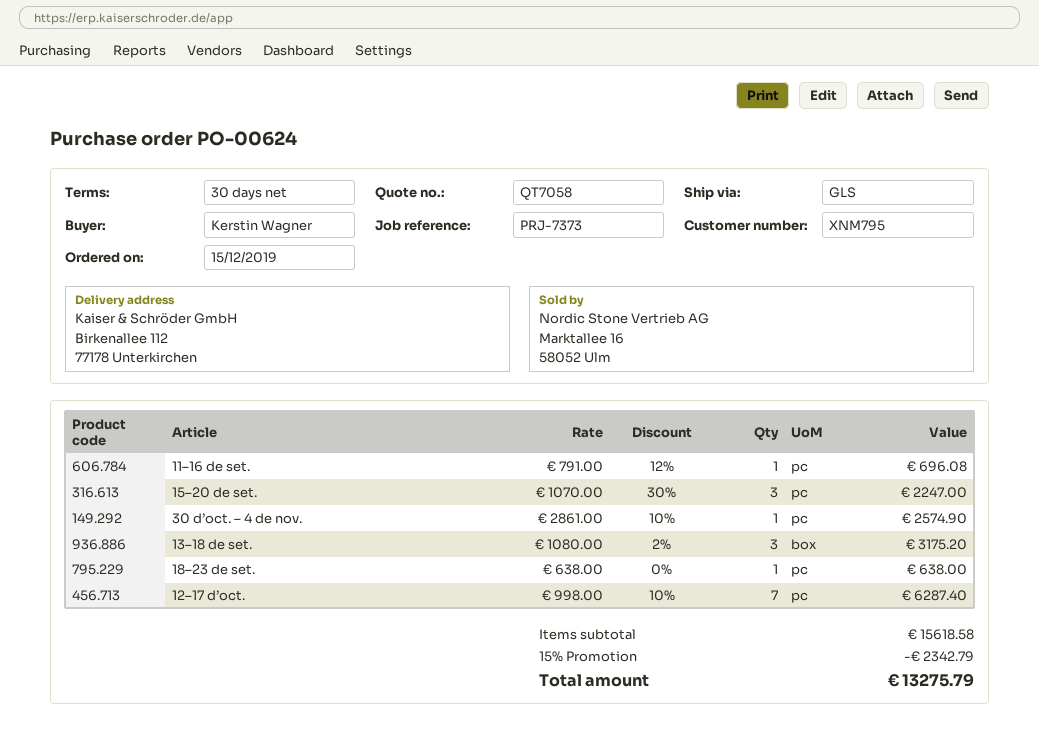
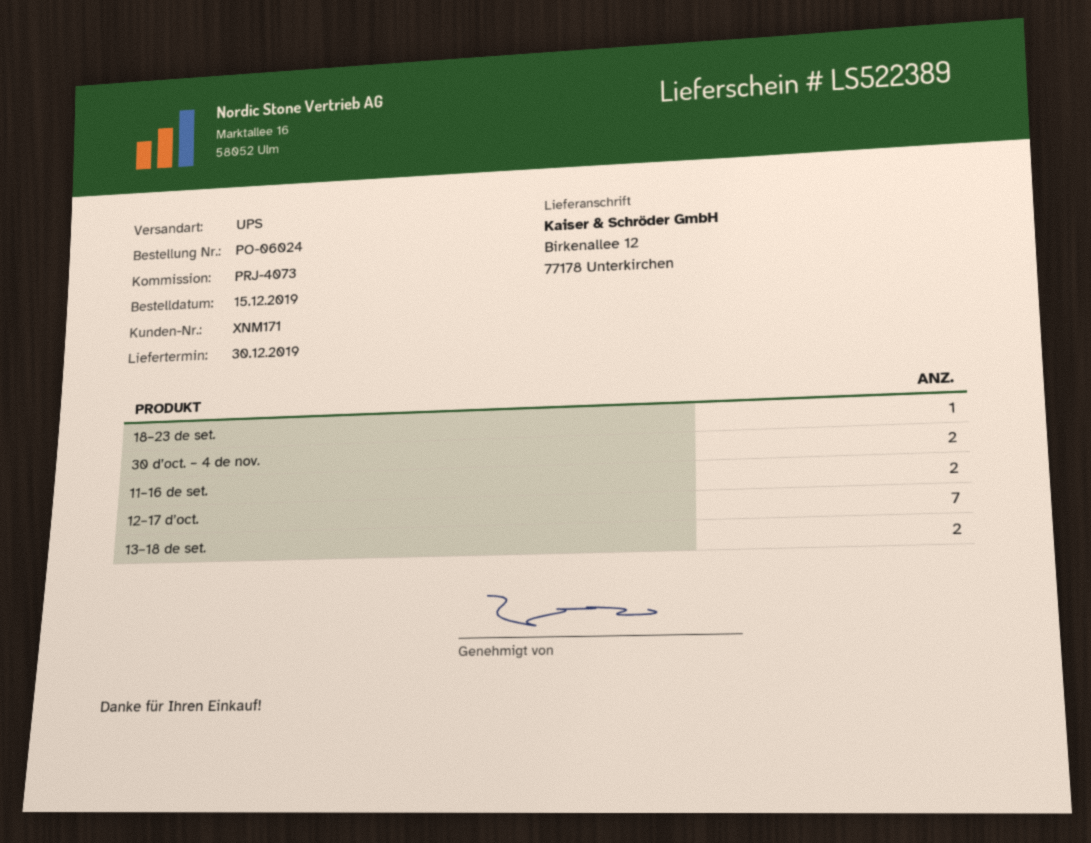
order number: PO-00624 -> PO-06024
customer number: XNM795 -> XNM171
reference: PRJ-7373 -> PRJ-4073
shipping method: GLS -> UPS
ship to: Birkenallee 112, 77178 Unterkirchen -> Birkenallee 12, 77178 Unterkirchen
11–16 de set.: 1 -> 2
15–20 de set.: 3 -> none
30 d’oct. – 4 de nov.: 1 -> 2
13–18 de set.: 3 -> 2

